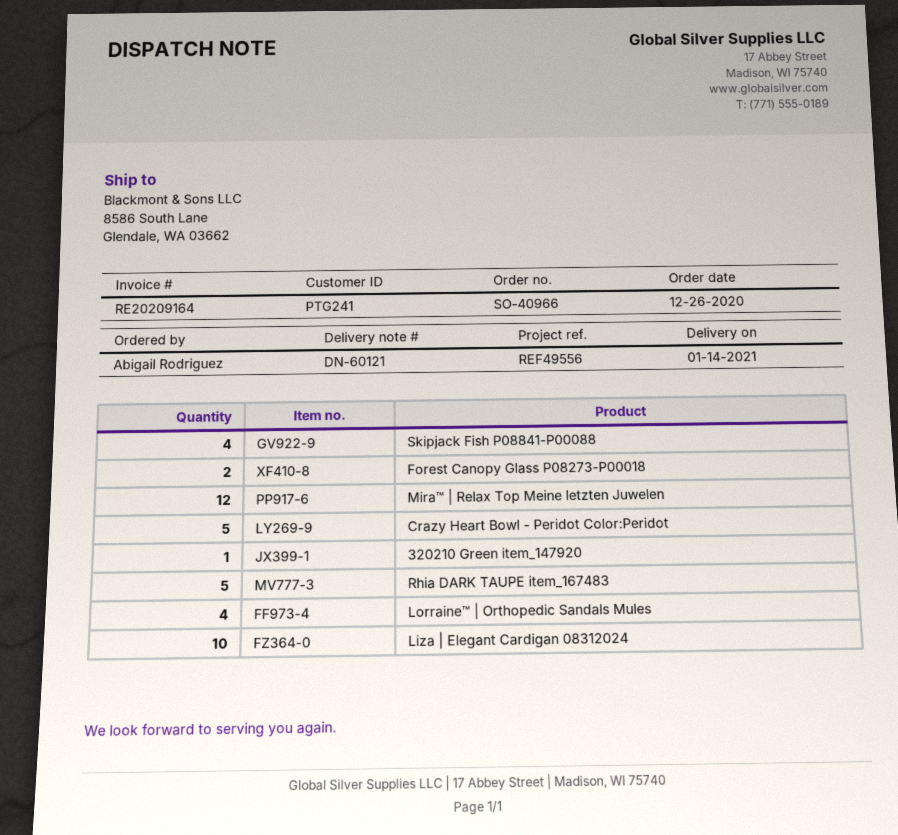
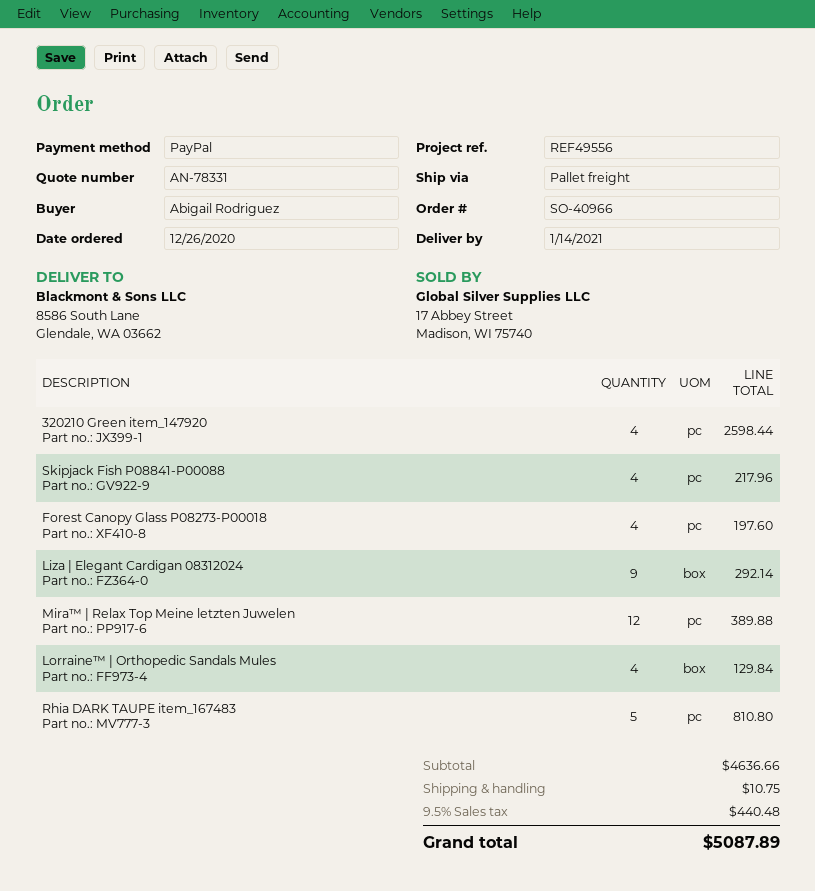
Forest Canopy Glass P08273-P00018: 2 -> 4
Crazy Heart Bowl - Peridot Color:Peridot: 5 -> none
320210 Green item_147920: 1 -> 4
Liza | Elegant Cardigan 08312024: 10 -> 9

